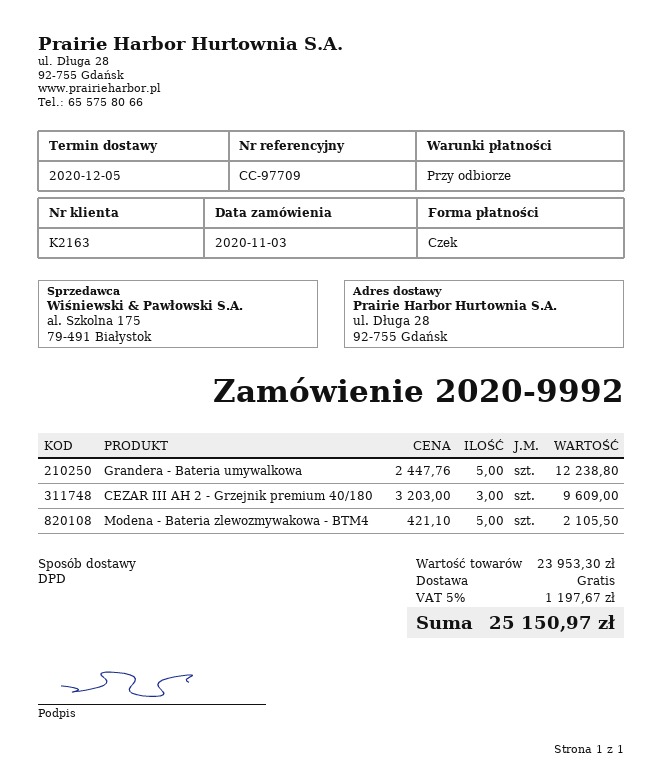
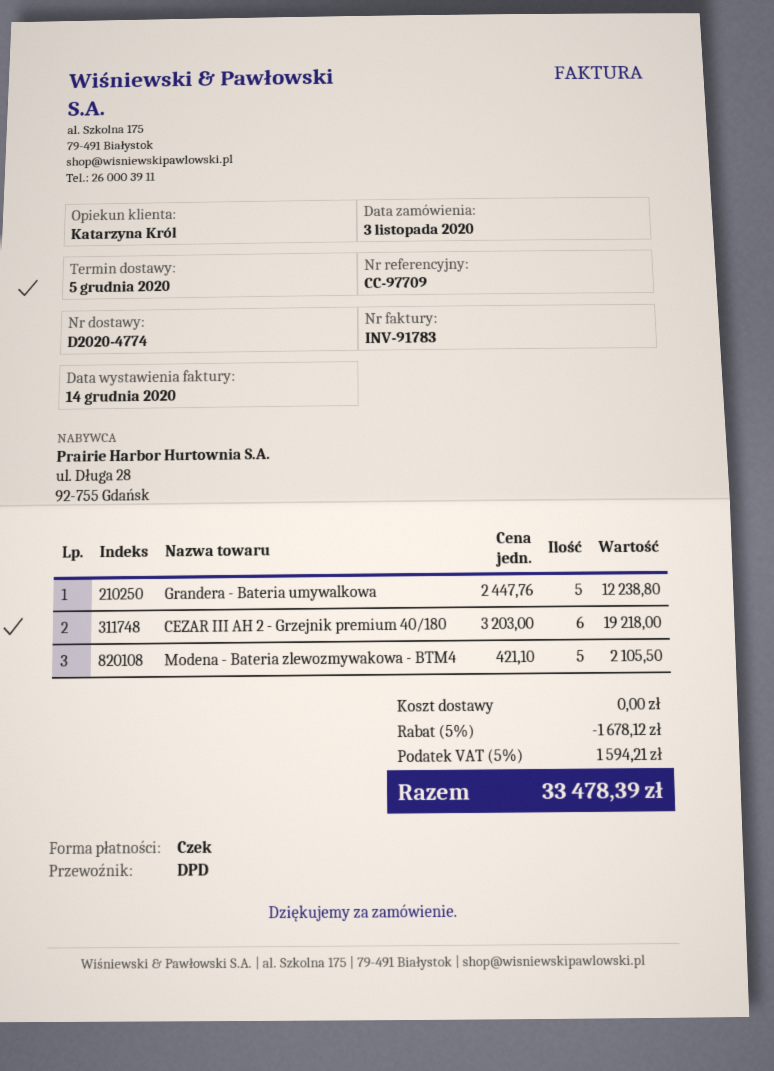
CEZAR III AH 2 - Grzejnik premium 40/180: 3 x 3203.00 = 9609.00 -> 6 x 3203.00 = 19218.00
discount: none -> 5% = 1678.12
tax: 5% = 1197.67 -> 5% = 1594.21
total: 25150.97 -> 33478.39

